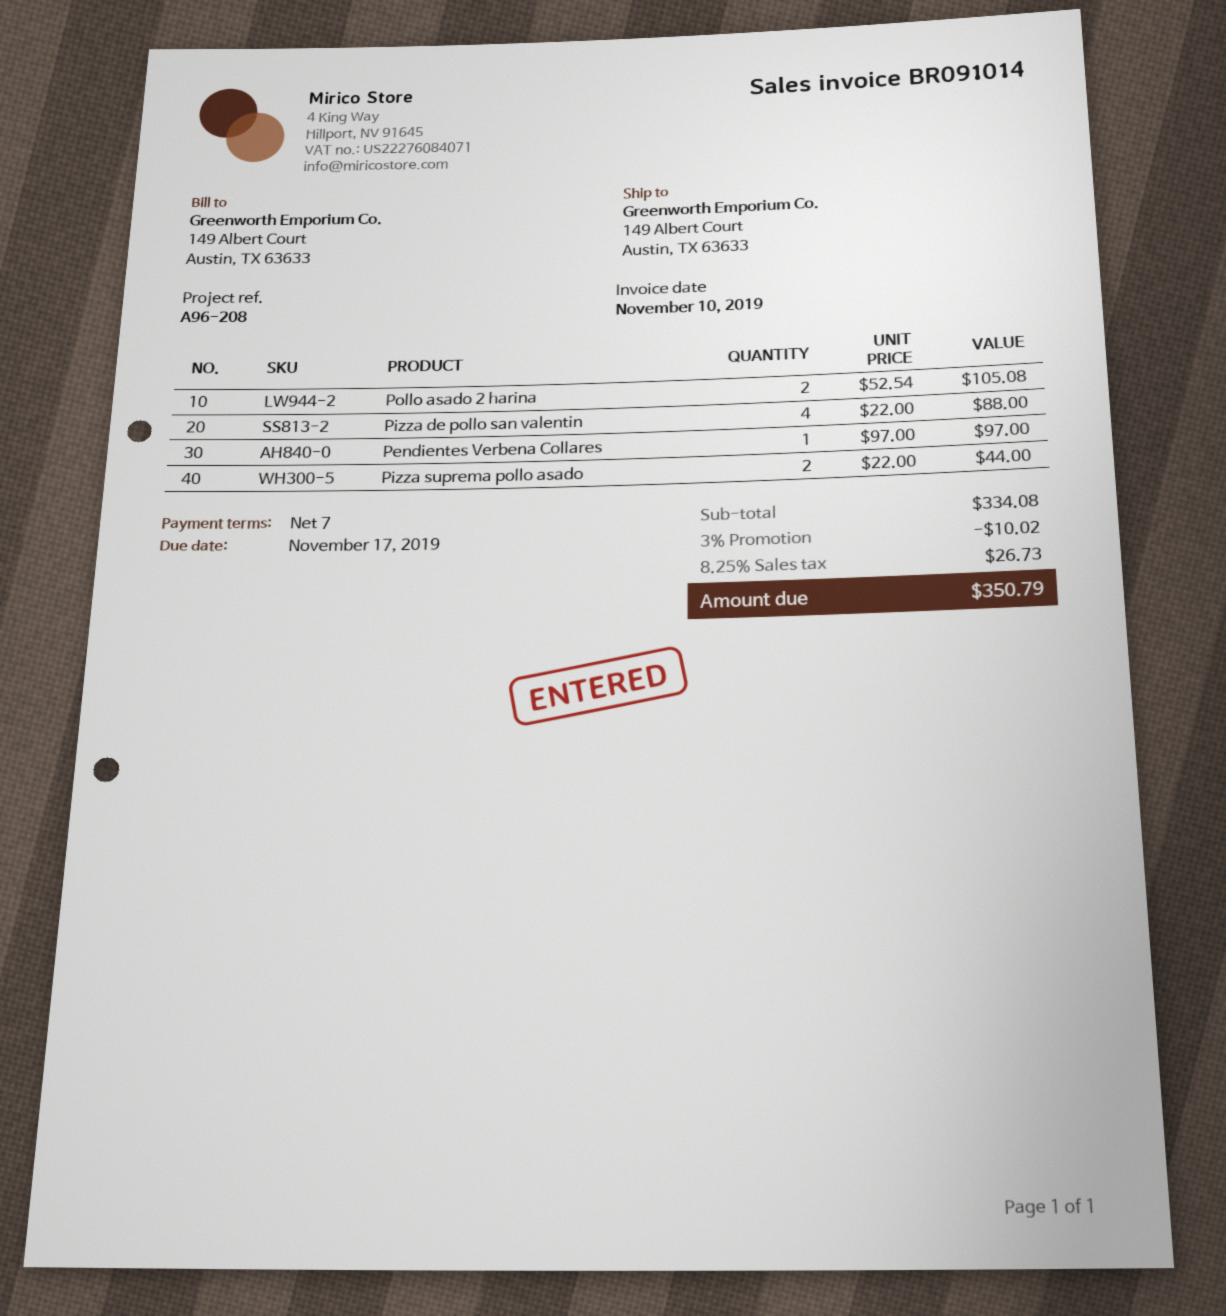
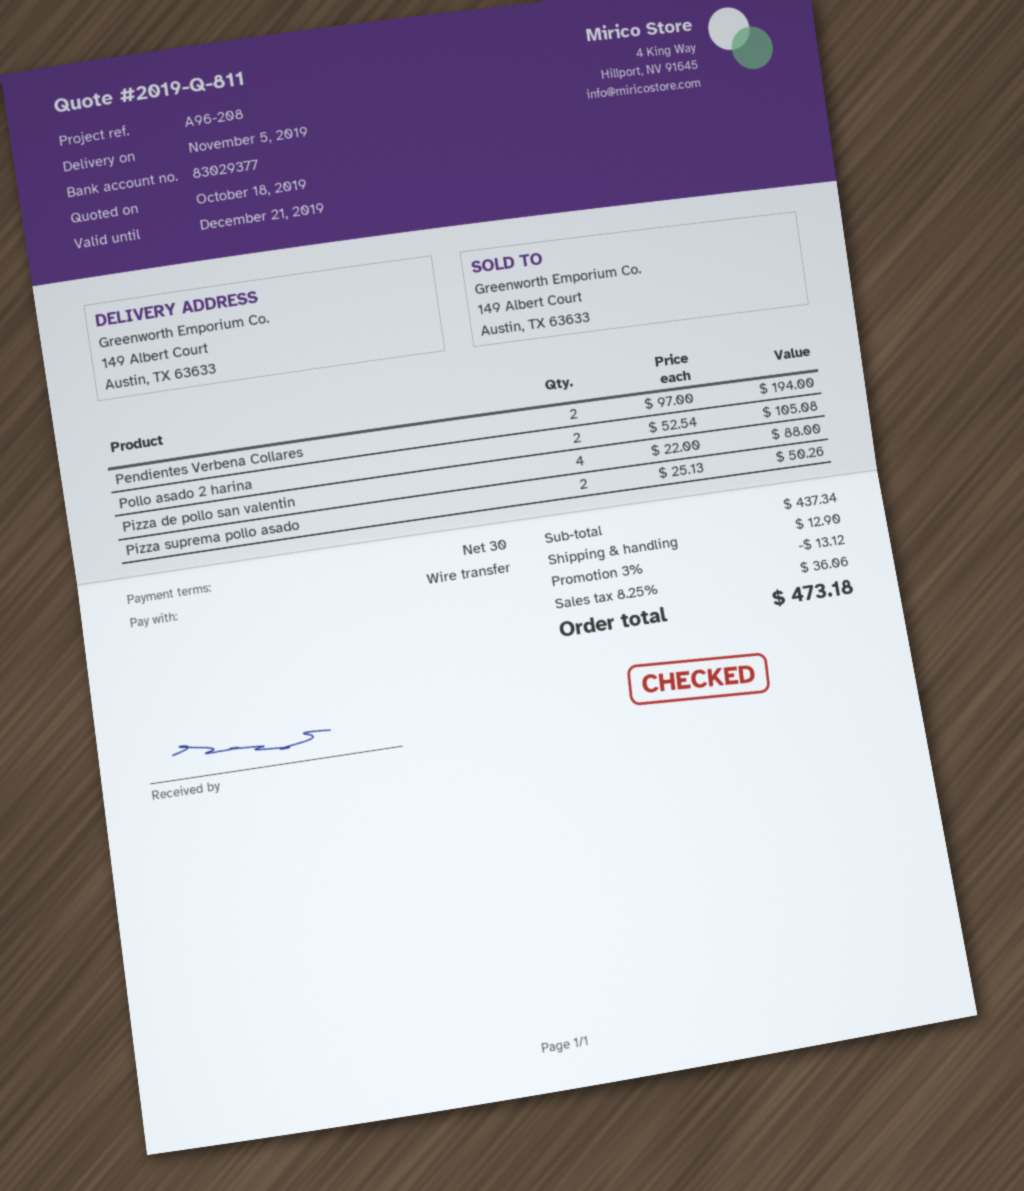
payment terms: 7 days -> 30 days
Pendientes Verbena Collares: 1 x 97.00 = 97.00 -> 2 x 97.00 = 194.00
Pizza suprema pollo asado: 2 x 22.00 = 44.00 -> 2 x 25.13 = 50.26
subtotal: 334.08 -> 437.34
discount: 3% = 10.02 -> 3% = 13.12
shipping: none -> 12.90
tax: 8.25% = 26.73 -> 8.25% = 36.06
total: 350.79 -> 473.18

